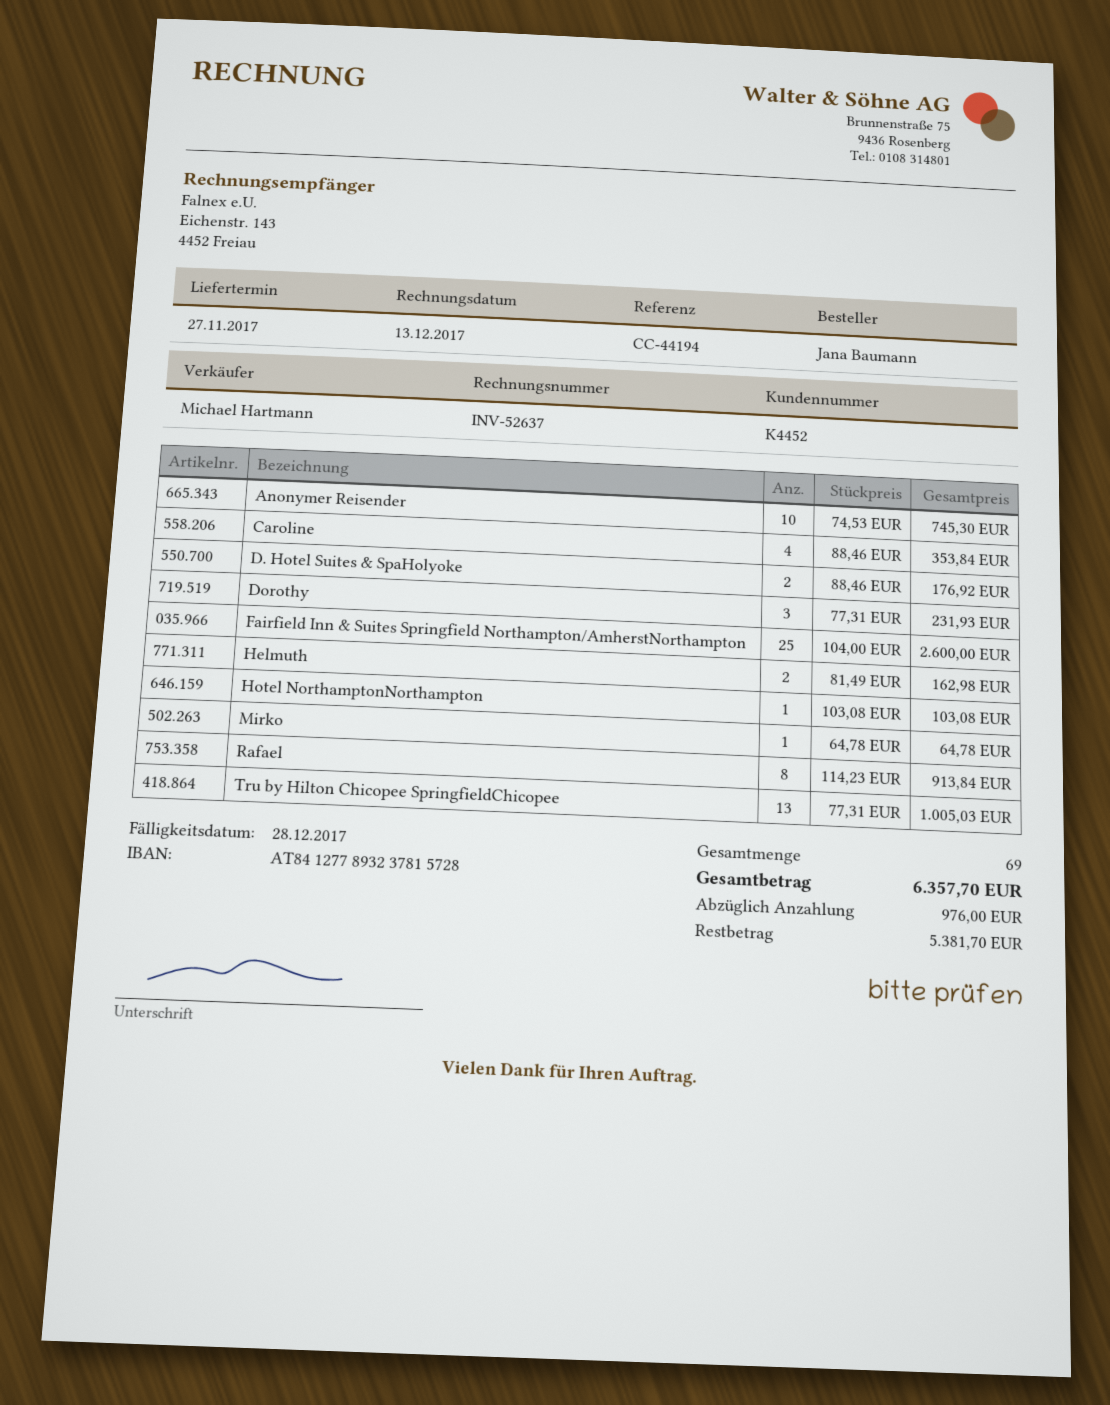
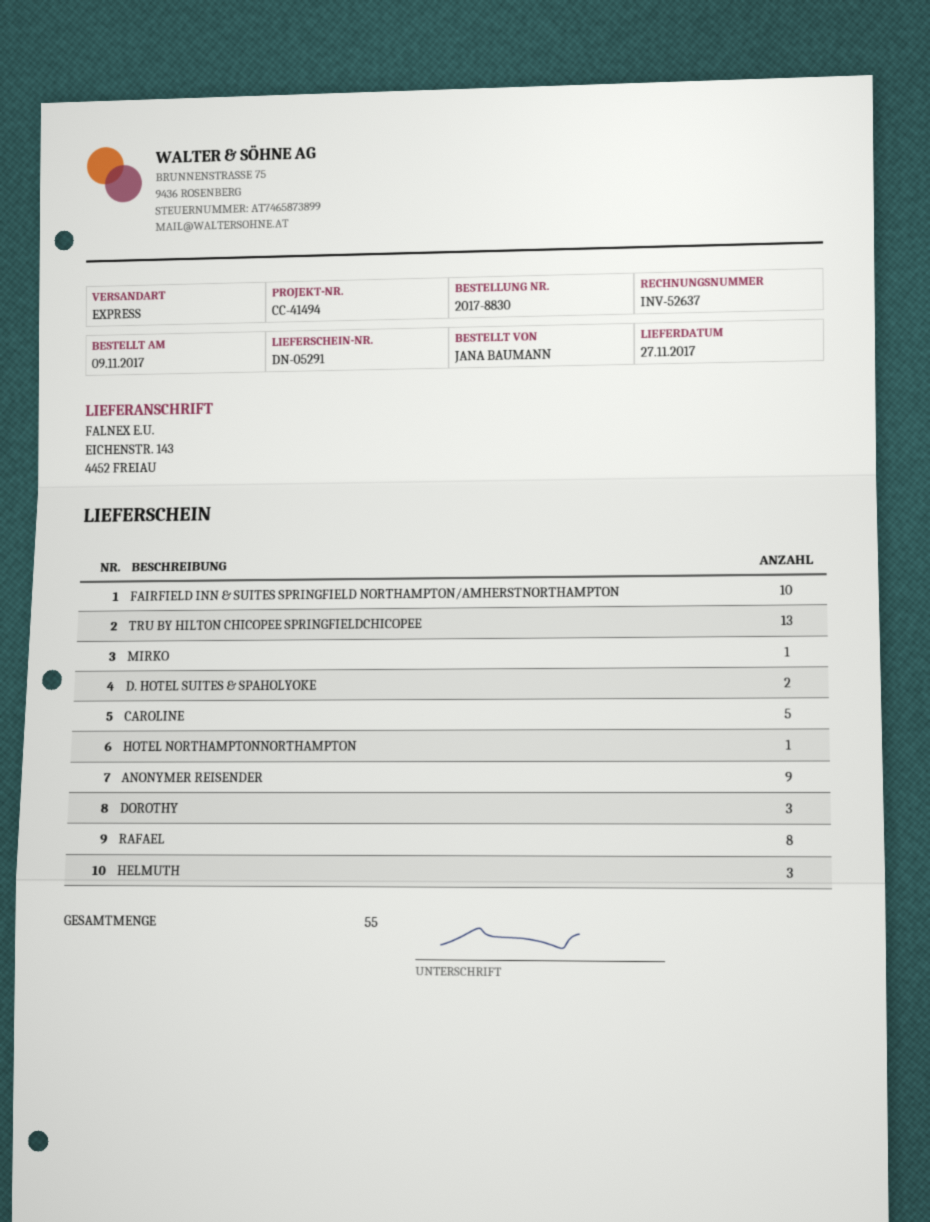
reference: CC-44194 -> CC-41494
Anonymer Reisender: 10 -> 9
Caroline: 4 -> 5
Fairfield Inn & Suites Springfield Northampton/AmherstNorthampton: 25 -> 10
Helmuth: 2 -> 3
total quantity: 69 -> 55

